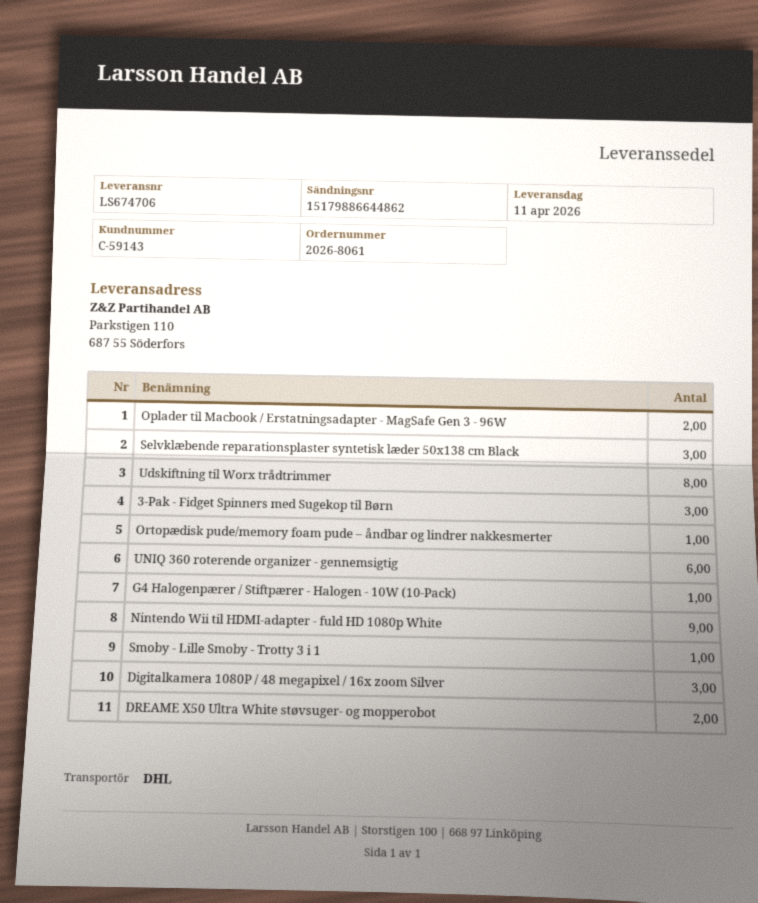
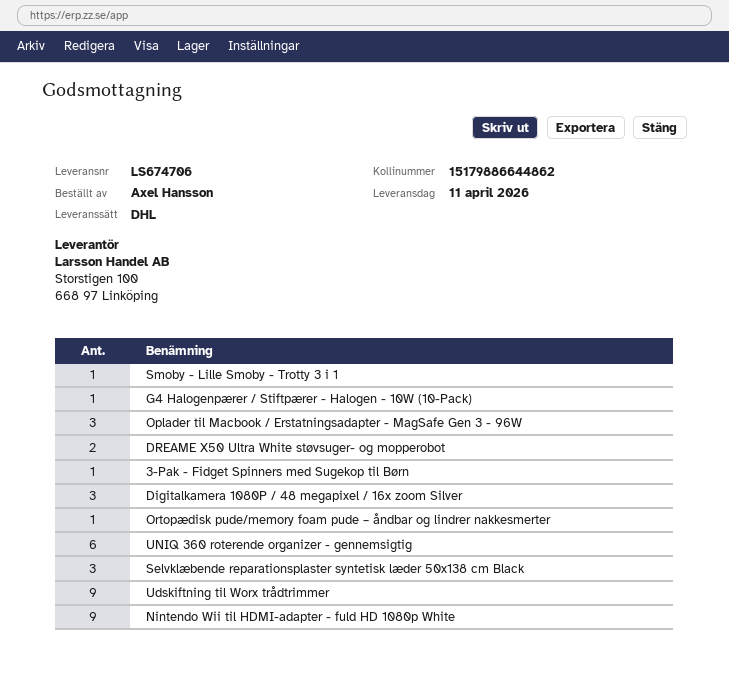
Oplader til Macbook / Erstatningsadapter - MagSafe Gen 3 - 96W: 2 -> 3
Udskiftning til Worx trådtrimmer: 8 -> 9
3-Pak - Fidget Spinners med Sugekop til Børn: 3 -> 1

